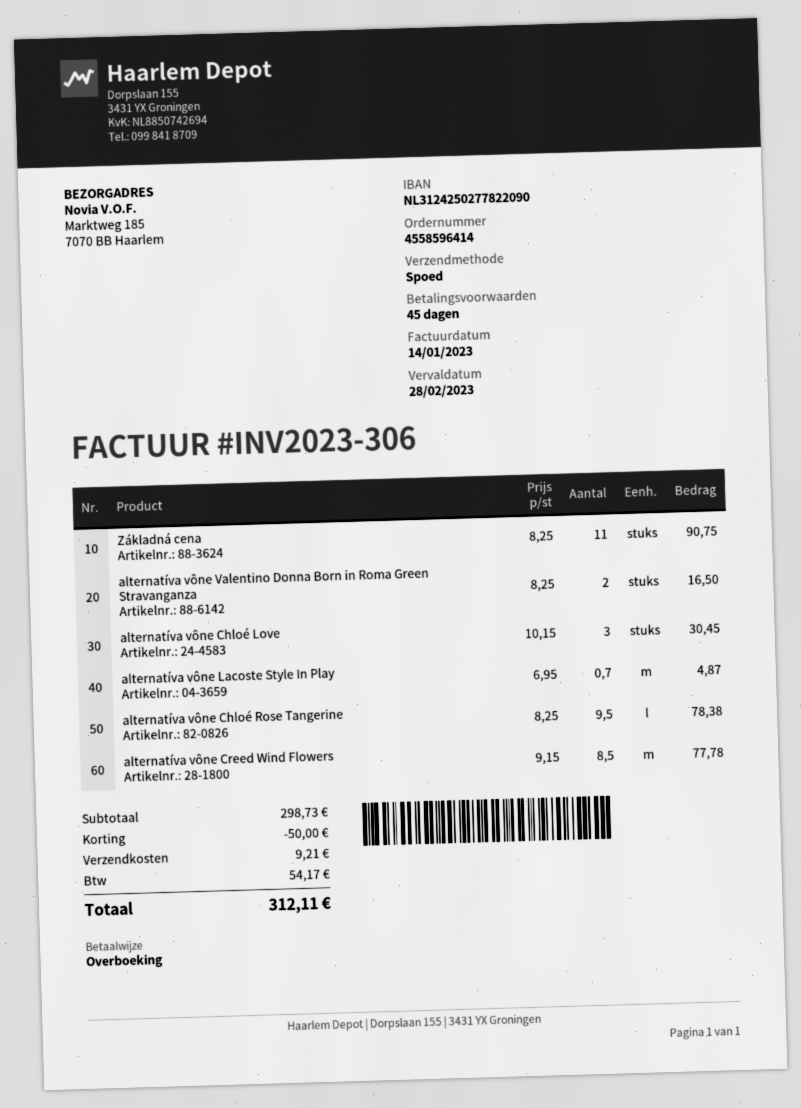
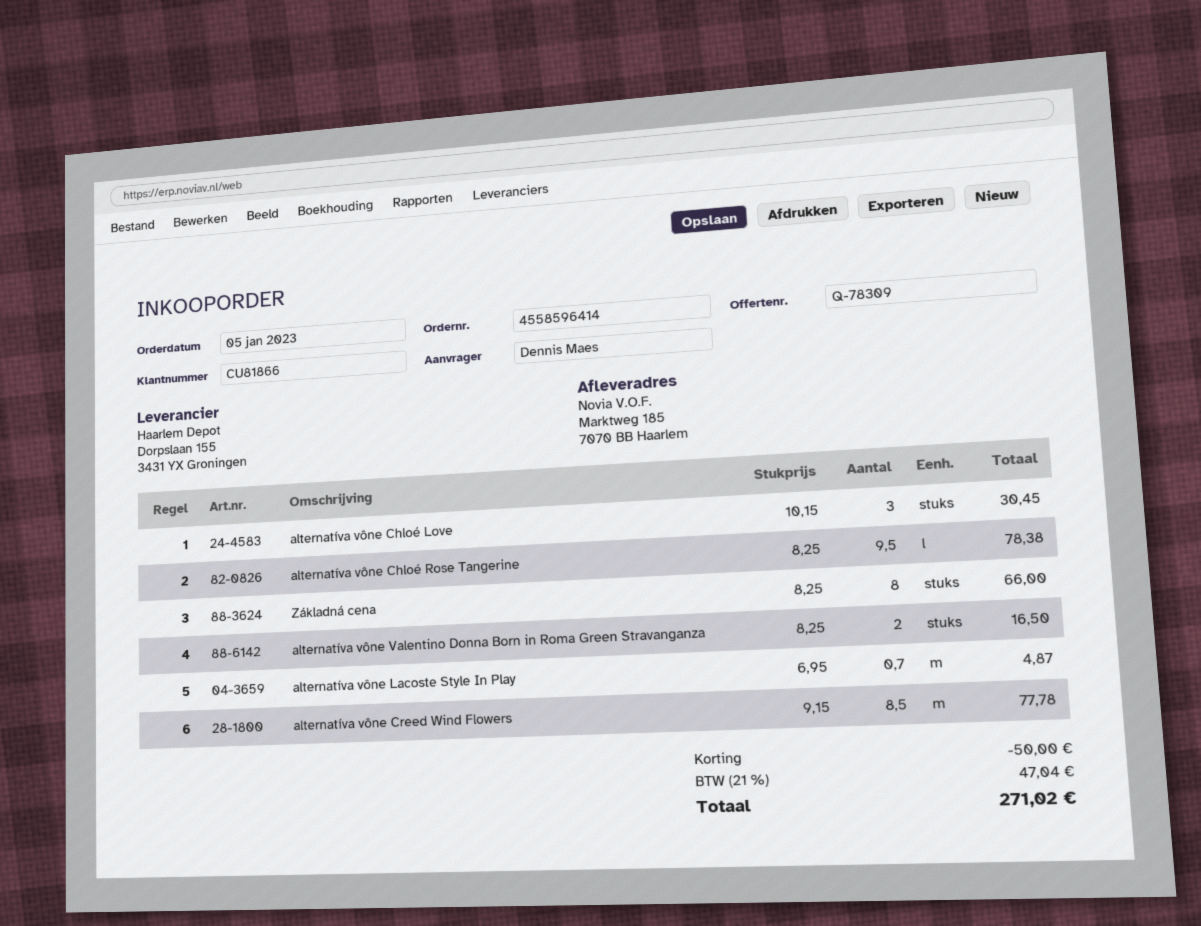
Základná cena: 11 x 8.25 = 90.75 -> 8 x 8.25 = 66.00
shipping: 9.21 -> none
tax: 54.17 -> 47.04
total: 312.11 -> 271.02

